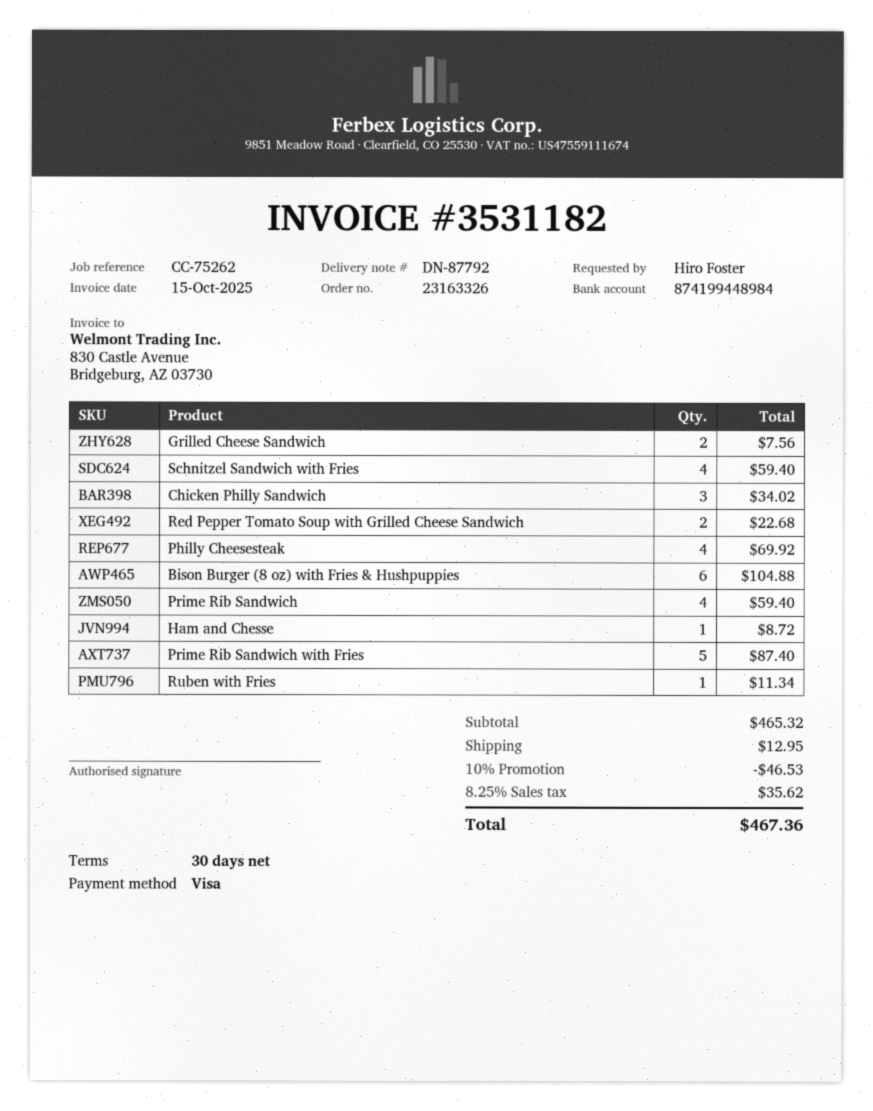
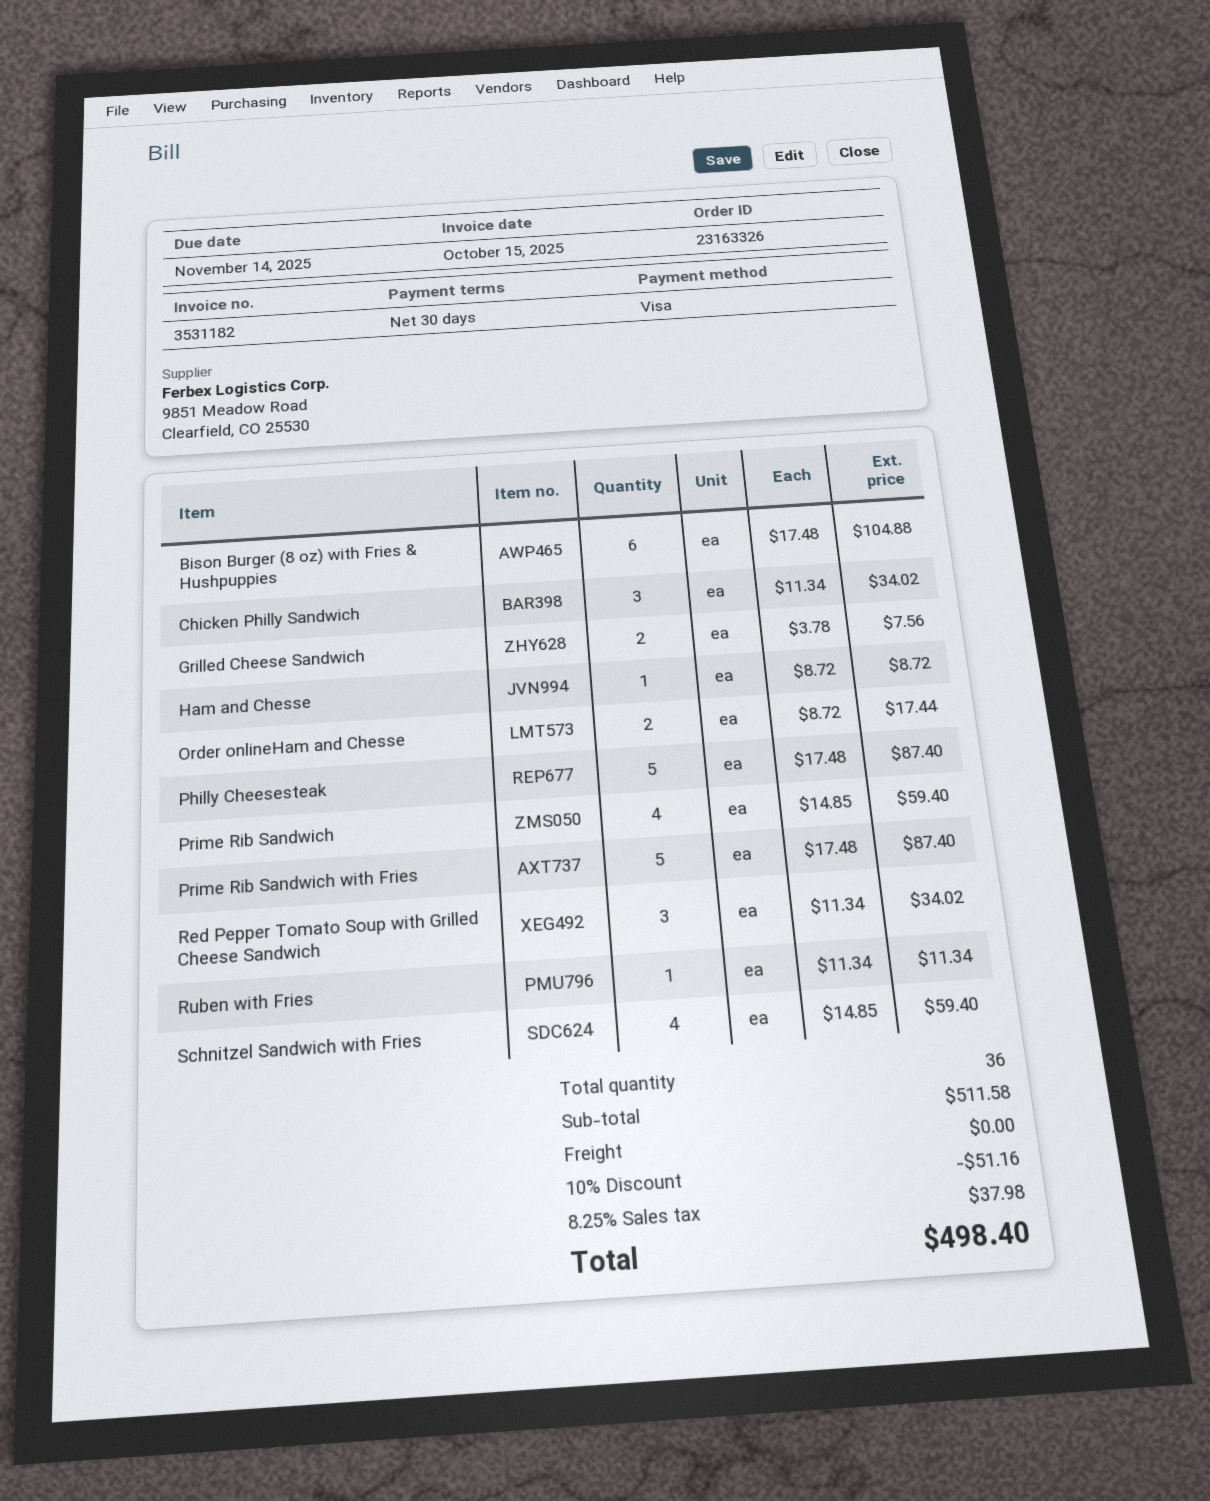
Red Pepper Tomato Soup with Grilled Cheese Sandwich: 2 for 22.68 -> 3 for 34.02
Philly Cheesesteak: 4 for 69.92 -> 5 for 87.40
Order onlineHam and Chesse: none -> 2 for 17.44
subtotal: 465.32 -> 511.58
discount: 10% = 46.53 -> 10% = 51.16
shipping: 12.95 -> 0.00
tax: 8.25% = 35.62 -> 8.25% = 37.98
total: 467.36 -> 498.40

